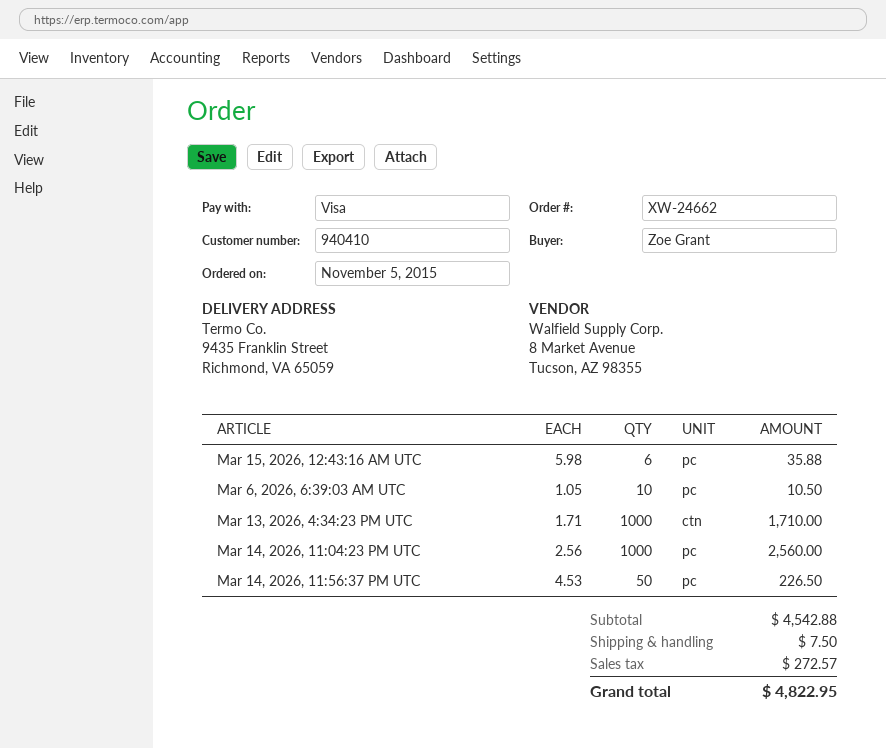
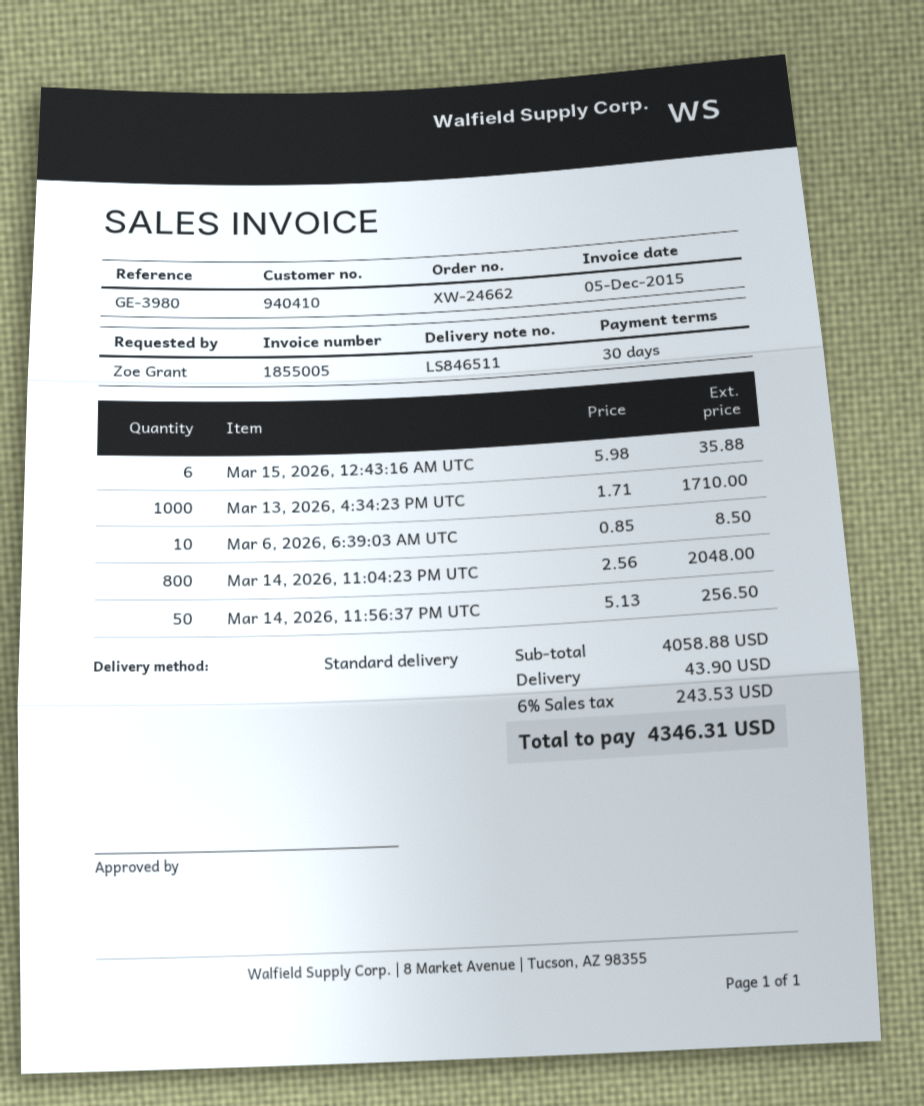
Mar 6, 2026, 6:39:03 AM UTC: 10 x 1.05 = 10.50 -> 10 x 0.85 = 8.50
Mar 14, 2026, 11:04:23 PM UTC: 1000 x 2.56 = 2560.00 -> 800 x 2.56 = 2048.00
Mar 14, 2026, 11:56:37 PM UTC: 50 x 4.53 = 226.50 -> 50 x 5.13 = 256.50
subtotal: 4542.88 -> 4058.88
shipping: 7.50 -> 43.90
tax: 272.57 -> 243.53
total: 4822.95 -> 4346.31

